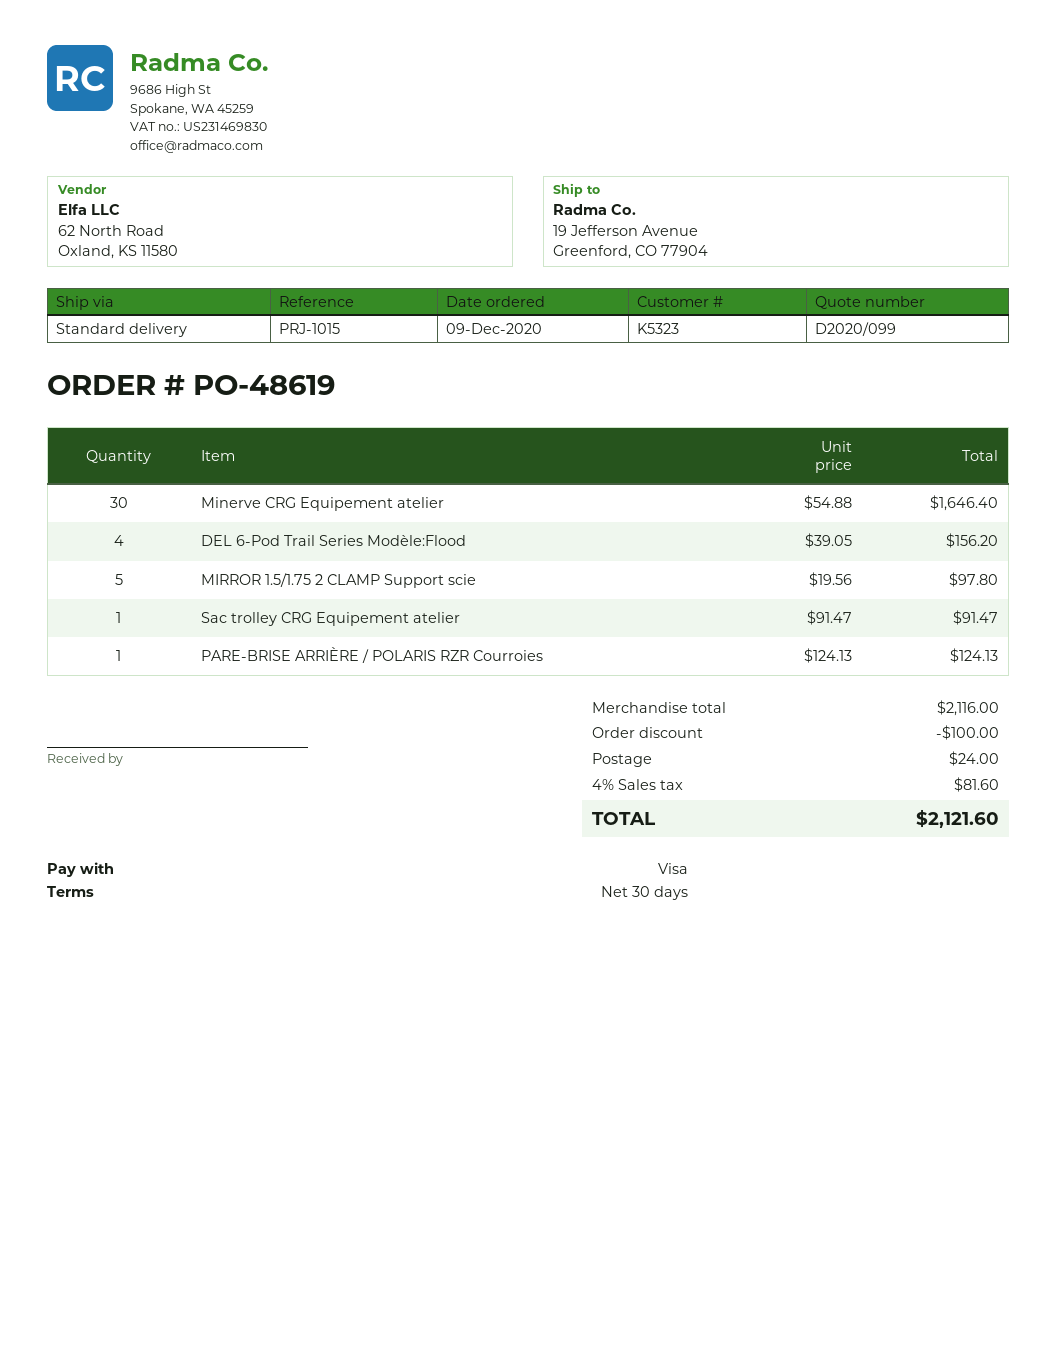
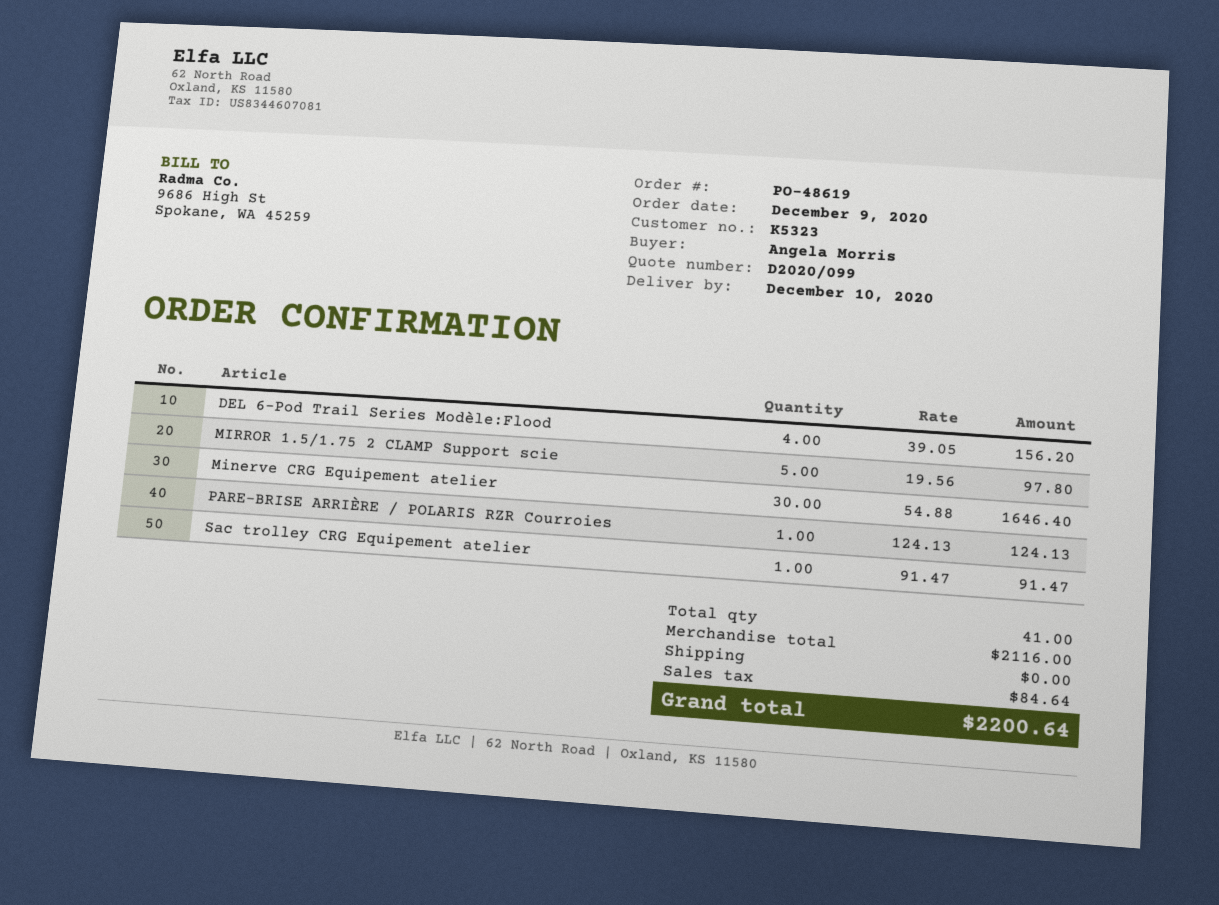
discount: 100.00 -> none
shipping: 24.00 -> 0.00
tax: 81.60 -> 84.64
total: 2121.60 -> 2200.64

